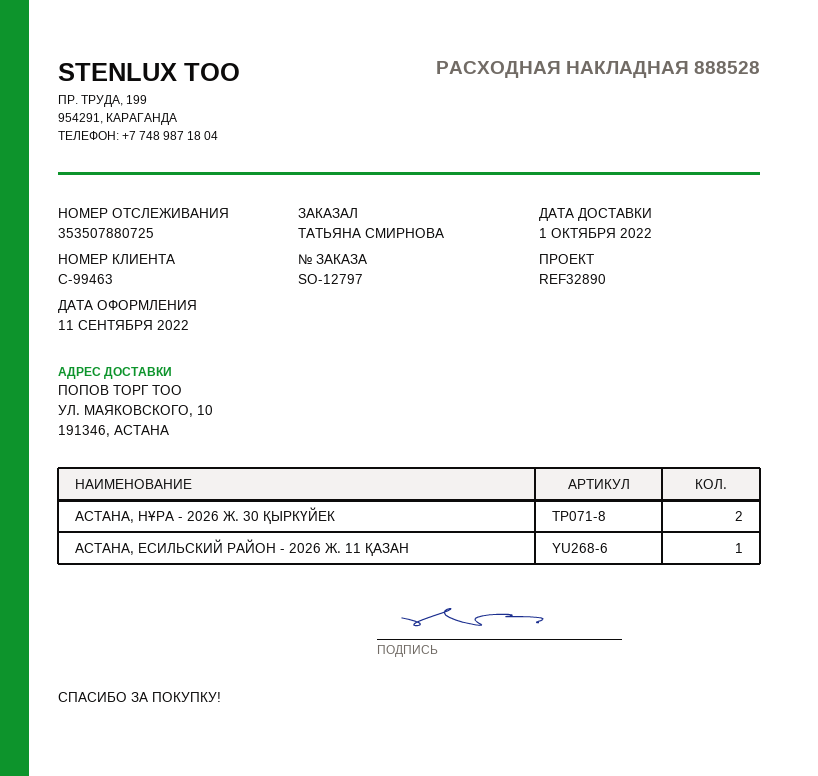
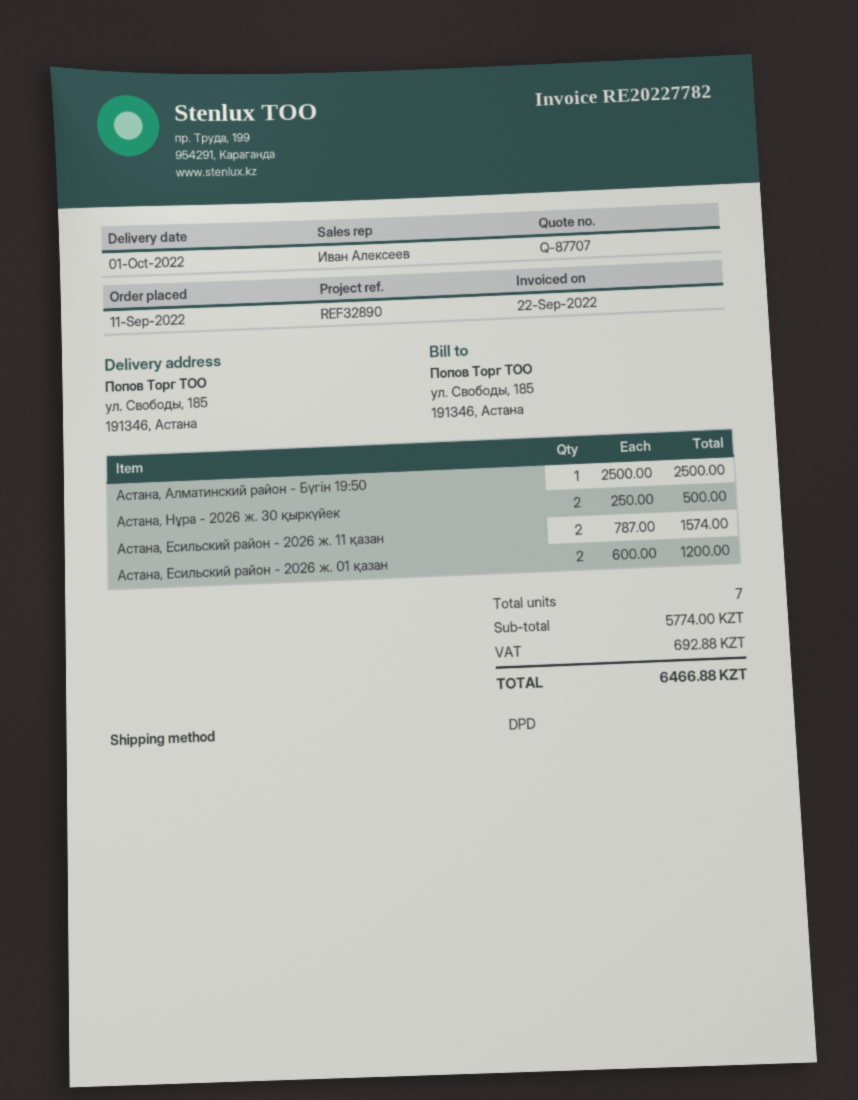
ship to: УЛ. МАЯКОВСКОГО, 10, 191346, АСТАНА -> ул. Свободы, 185, 191346, Астана
АСТАНА, ЕСИЛЬСКИЙ РАЙОН - 2026 Ж. 11 ҚАЗАН: 1 -> 2
Астана, Алматинский район - Бүгін 19:50: none -> 1
Астана, Есильский район - 2026 ж. 01 қазан: none -> 2

